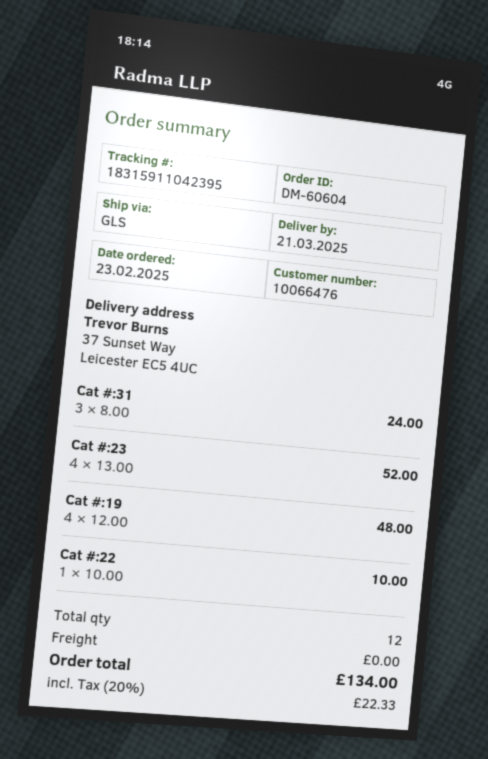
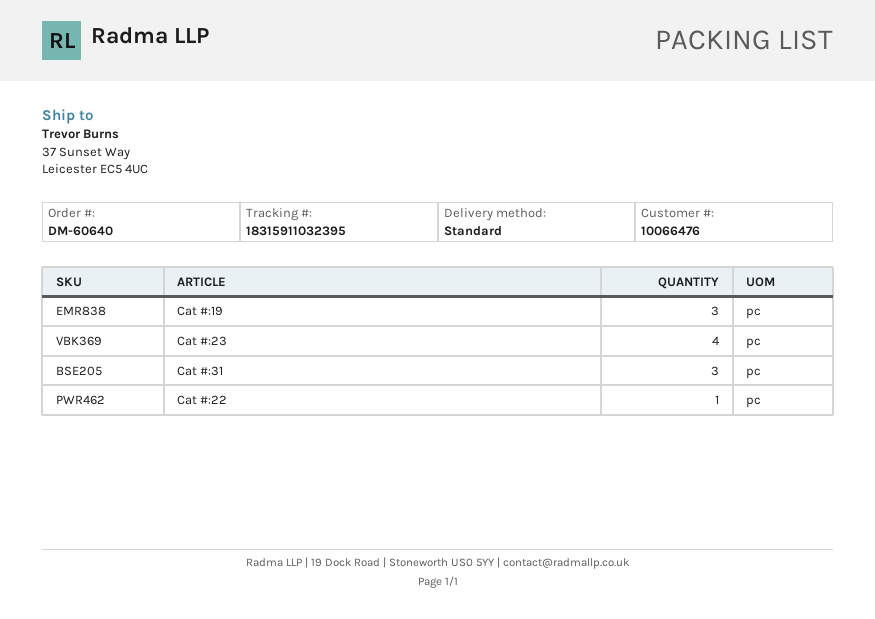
order number: DM-60604 -> DM-60640
shipping method: GLS -> standard
tracking number: 18315911042395 -> 18315911032395
Cat #:19: 4 -> 3

